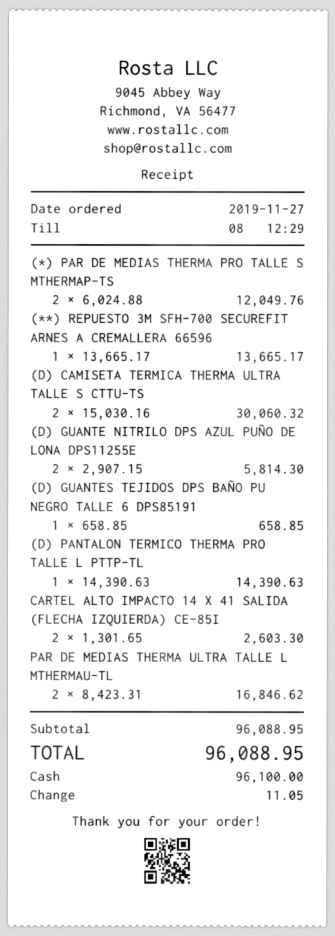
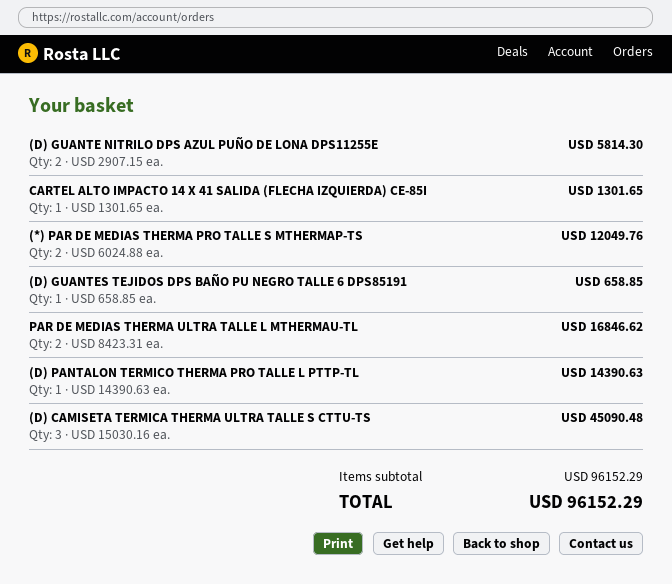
(**) REPUESTO 3M SFH-700 SECUREFIT ARNES A CREMALLERA 66596: 1 x 13665.17 = 13665.17 -> none
(D) CAMISETA TERMICA THERMA ULTRA TALLE S CTTU-TS: 2 x 15030.16 = 30060.32 -> 3 x 15030.16 = 45090.48
CARTEL ALTO IMPACTO 14 X 41 SALIDA (FLECHA IZQUIERDA) CE-85I: 2 x 1301.65 = 2603.30 -> 1 x 1301.65 = 1301.65
subtotal: 96088.95 -> 96152.29
total: 96088.95 -> 96152.29

